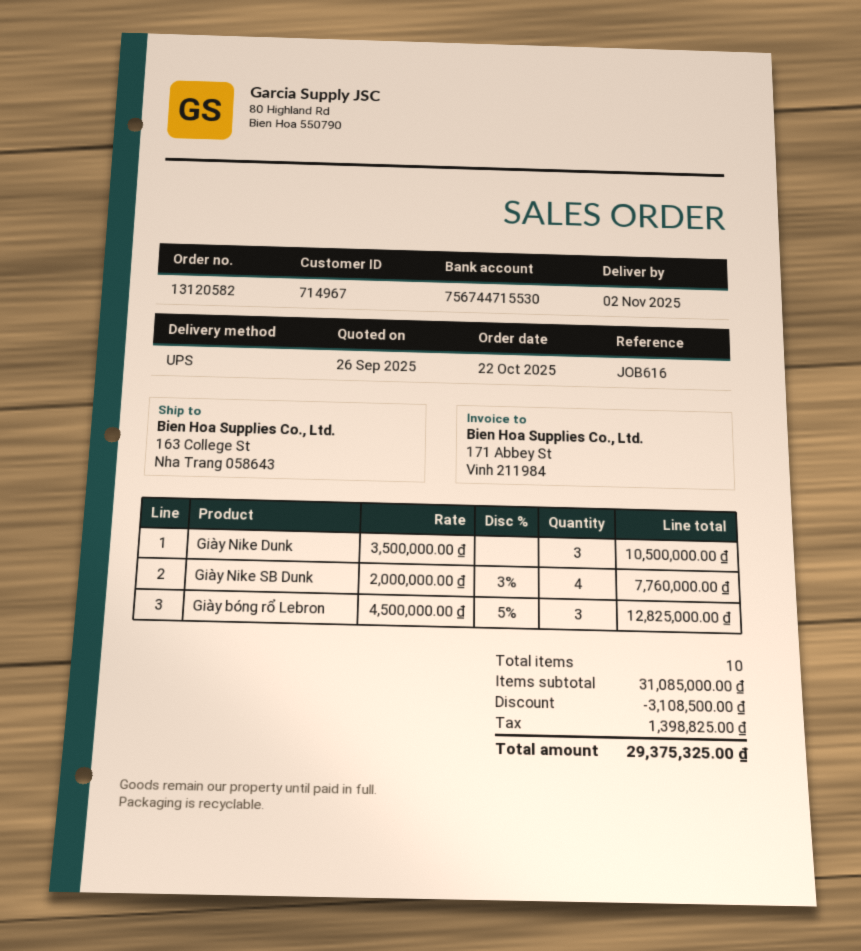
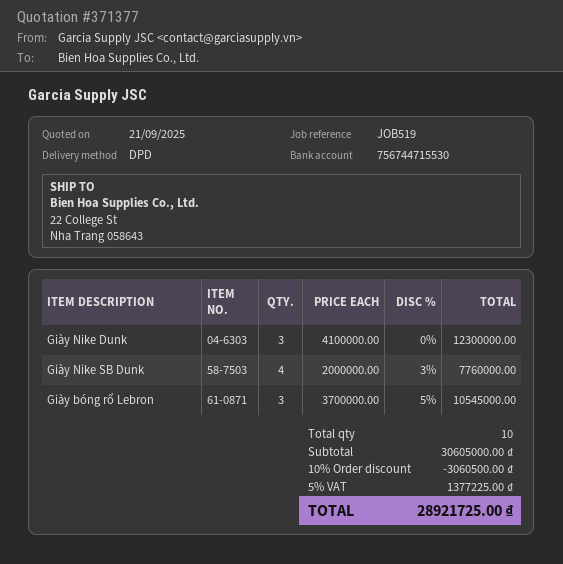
quote date: 2025-09-26 -> 2025-09-21
reference: JOB616 -> JOB519
shipping method: UPS -> DPD
ship to: 163 College St, Nha Trang 058643 -> 22 College St, Nha Trang 058643
Giày Nike Dunk: 3 x 3500000.00 = 10500000.00 -> 3 x 4100000.00 = 12300000.00
Giày bóng rổ Lebron: 3 x 4500000.00 - 5% = 12825000.00 -> 3 x 3700000.00 - 5% = 10545000.00
subtotal: 31085000.00 -> 30605000.00
discount: 3108500.00 -> 3060500.00
tax: 1398825.00 -> 1377225.00
total: 29375325.00 -> 28921725.00

